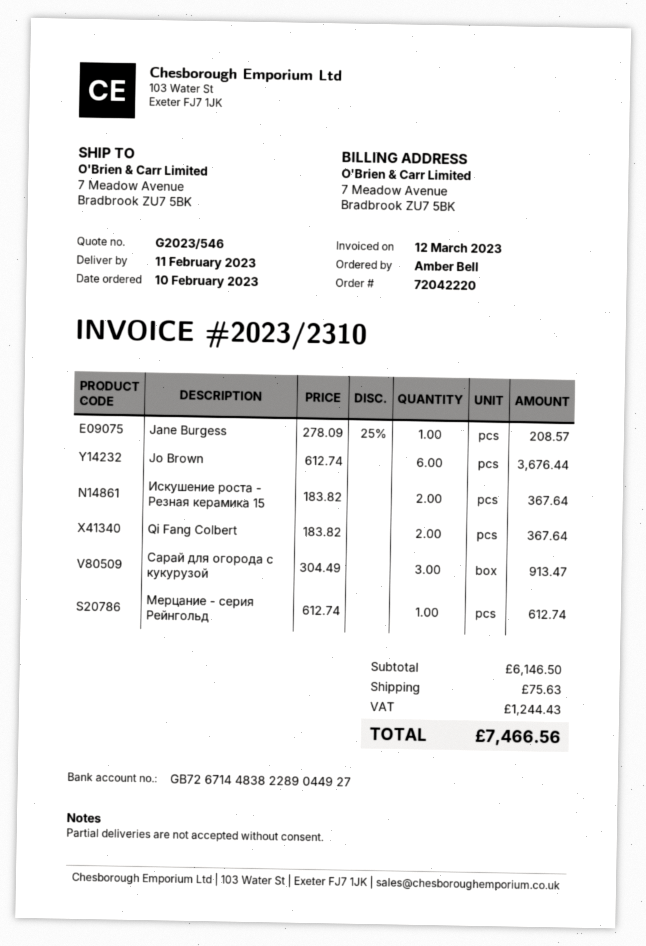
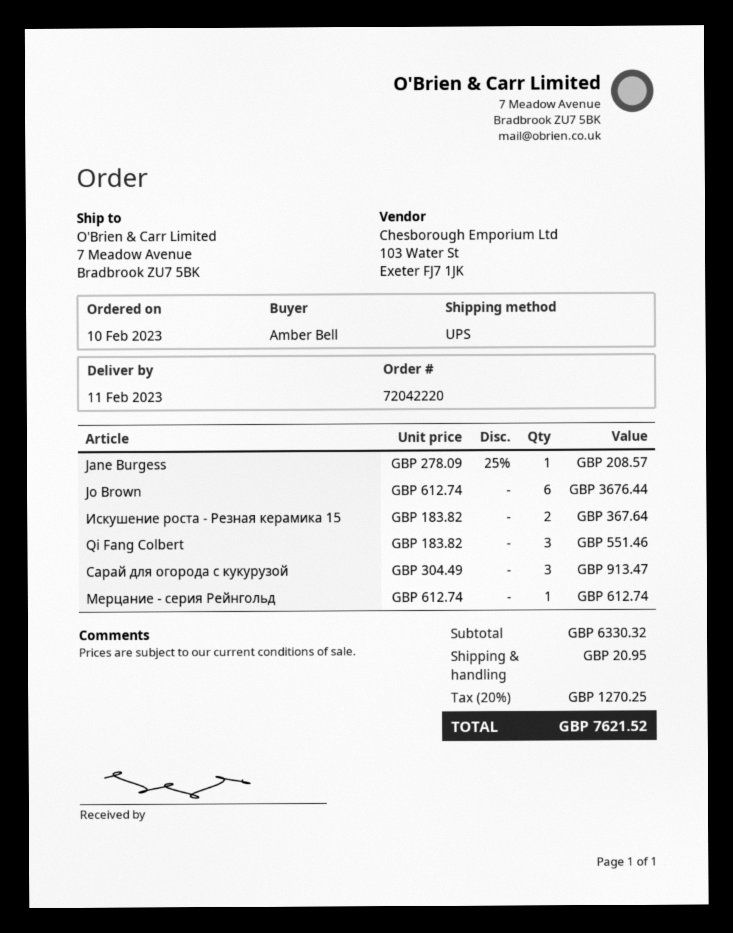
Qi Fang Colbert: 2 x 183.82 = 367.64 -> 3 x 183.82 = 551.46
subtotal: 6146.50 -> 6330.32
shipping: 75.63 -> 20.95
tax: 1244.43 -> 1270.25
total: 7466.56 -> 7621.52

